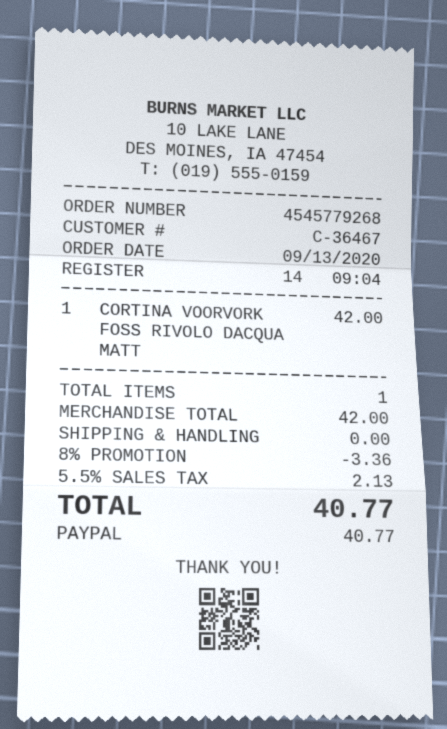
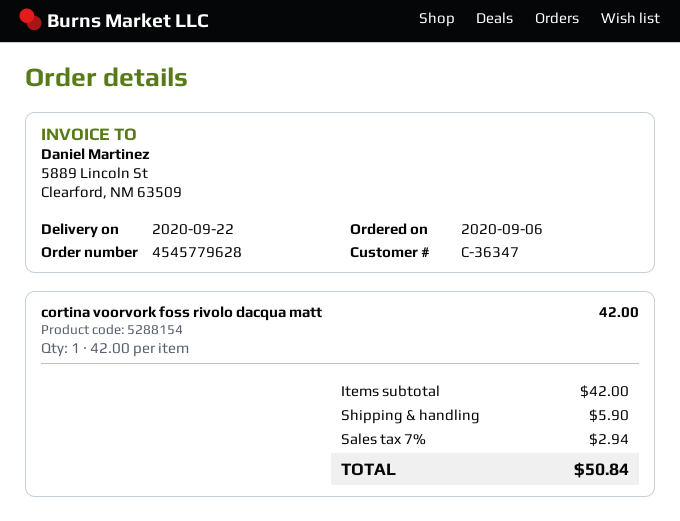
order number: 4545779268 -> 4545779628
order date: 2020-09-13 -> 2020-09-06
customer number: C-36467 -> C-36347
discount: 8% = 3.36 -> none
shipping: 0.00 -> 5.90
tax: 5.5% = 2.13 -> 7% = 2.94
total: 40.77 -> 50.84

